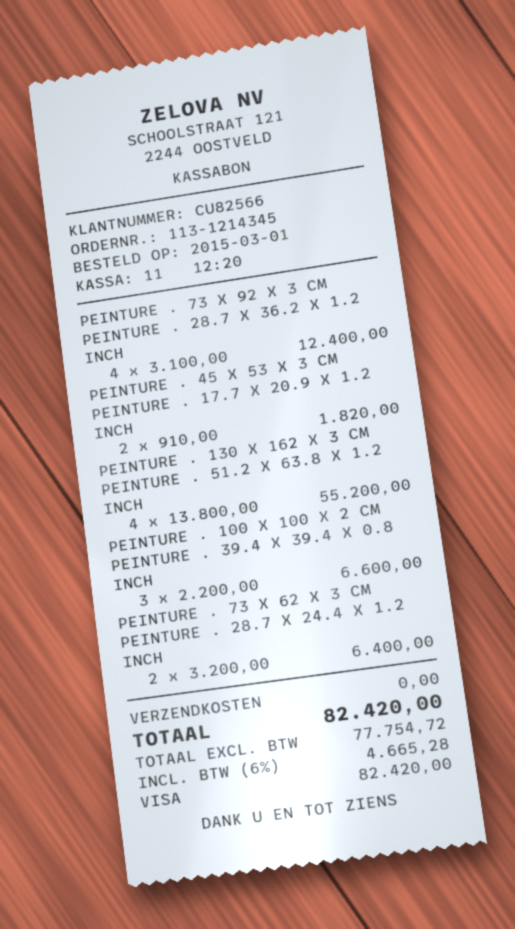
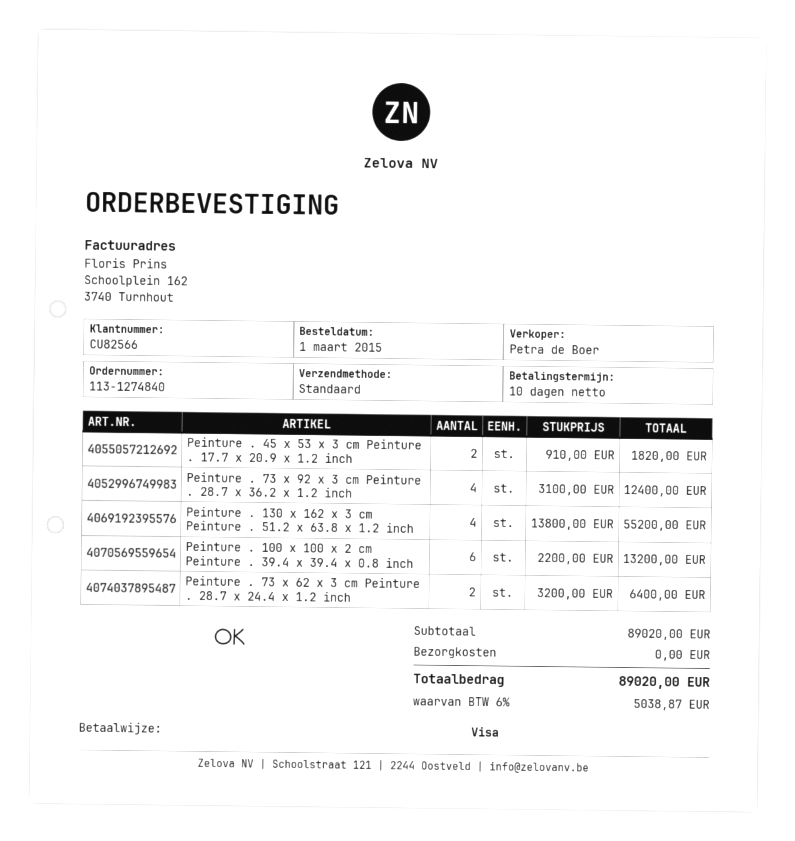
order number: 113-1214345 -> 113-1274840
PEINTURE . 100 X 100 X 2 CM PEINTURE . 39.4 X 39.4 X 0.8 INCH: 3 x 2200.00 = 6600.00 -> 6 x 2200.00 = 13200.00
tax: 6% = 4665.28 -> 6% = 5038.87
total: 82420.00 -> 89020.00

